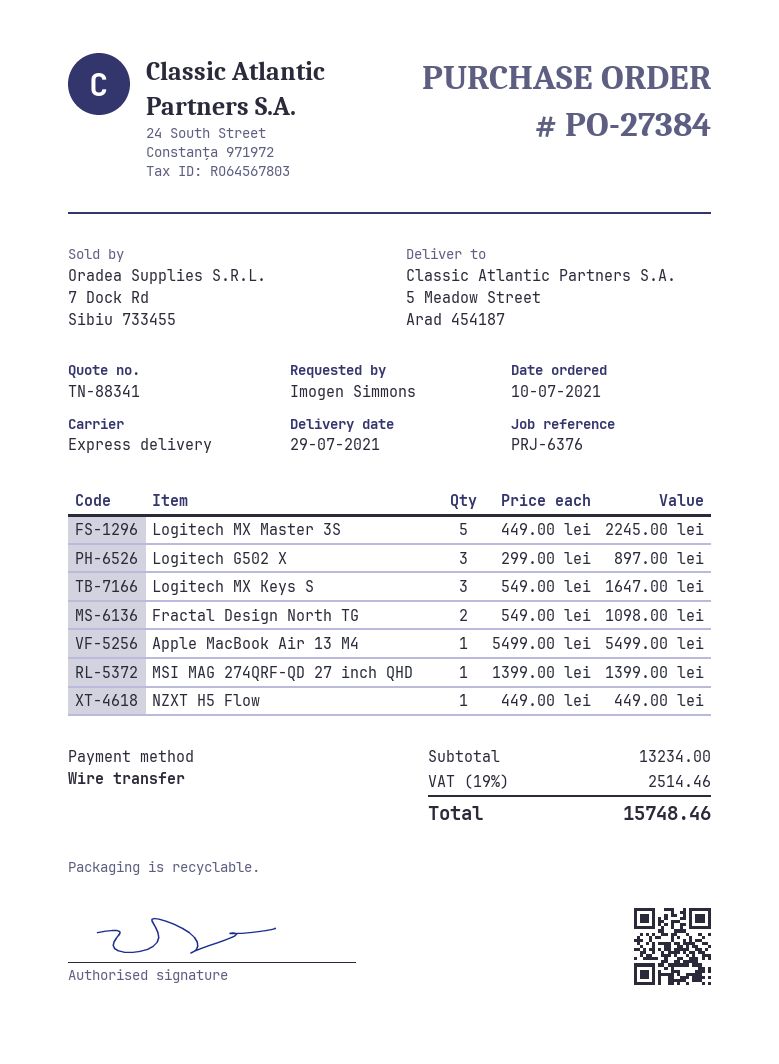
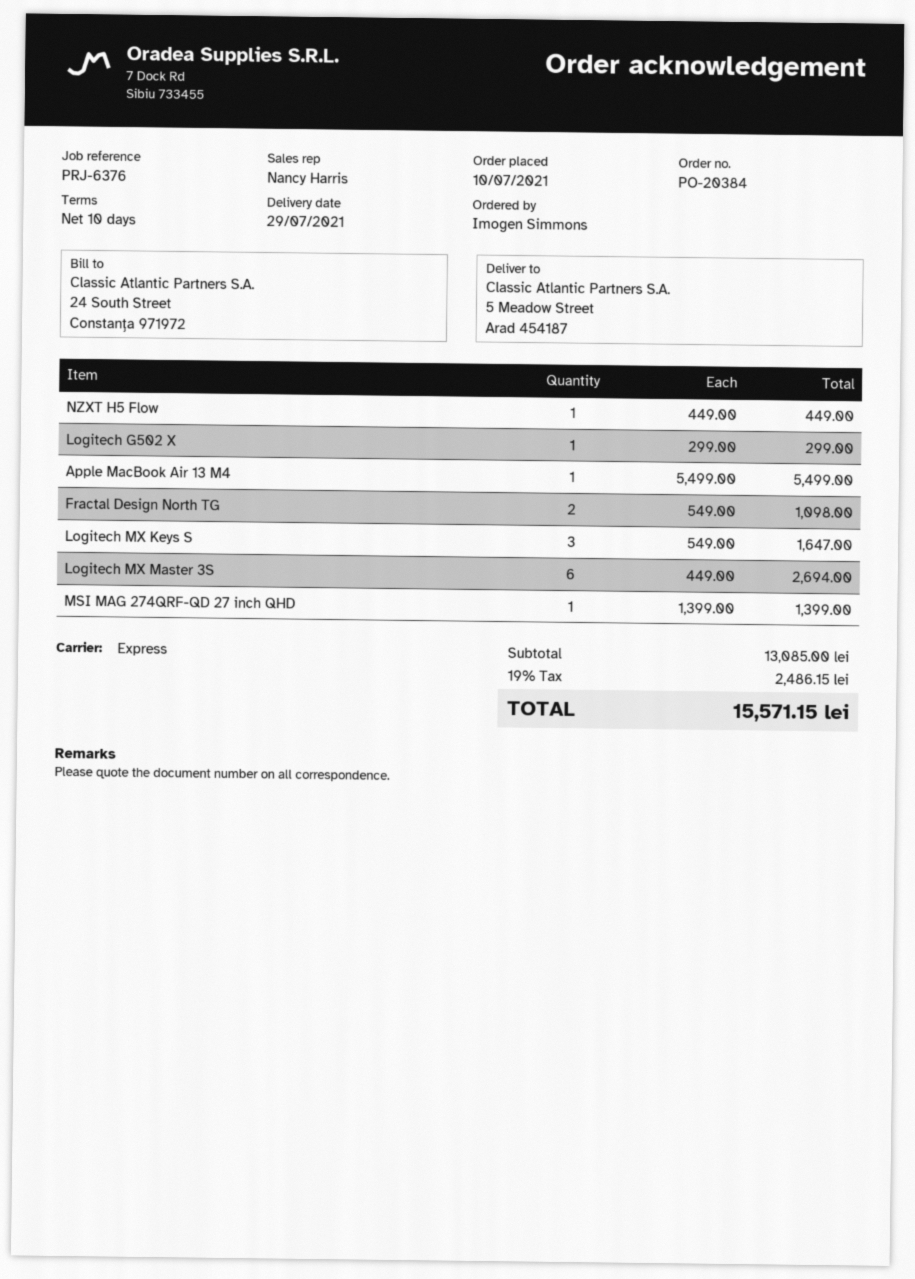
order number: PO-27384 -> PO-20384
Logitech MX Master 3S: 5 x 449.00 = 2245.00 -> 6 x 449.00 = 2694.00
Logitech G502 X: 3 x 299.00 = 897.00 -> 1 x 299.00 = 299.00
subtotal: 13234.00 -> 13085.00
tax: 19% = 2514.46 -> 19% = 2486.15
total: 15748.46 -> 15571.15

